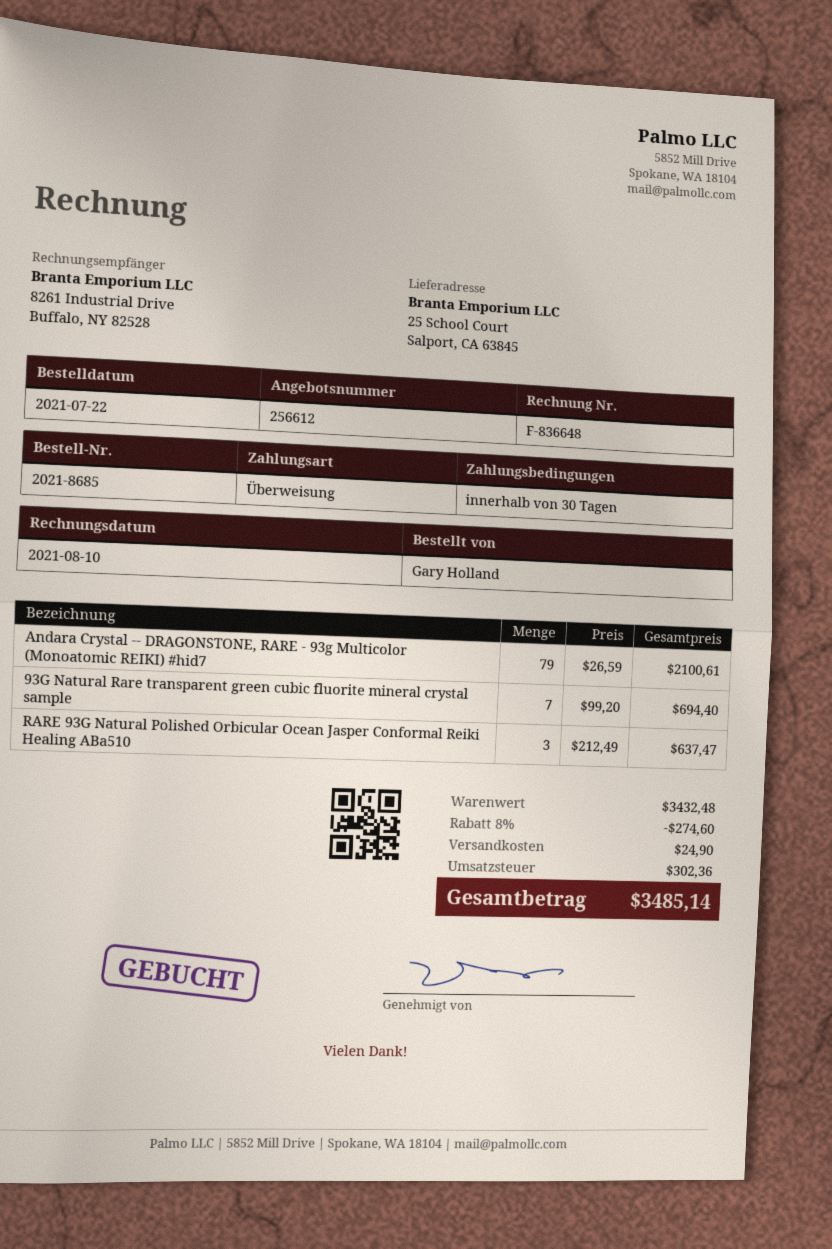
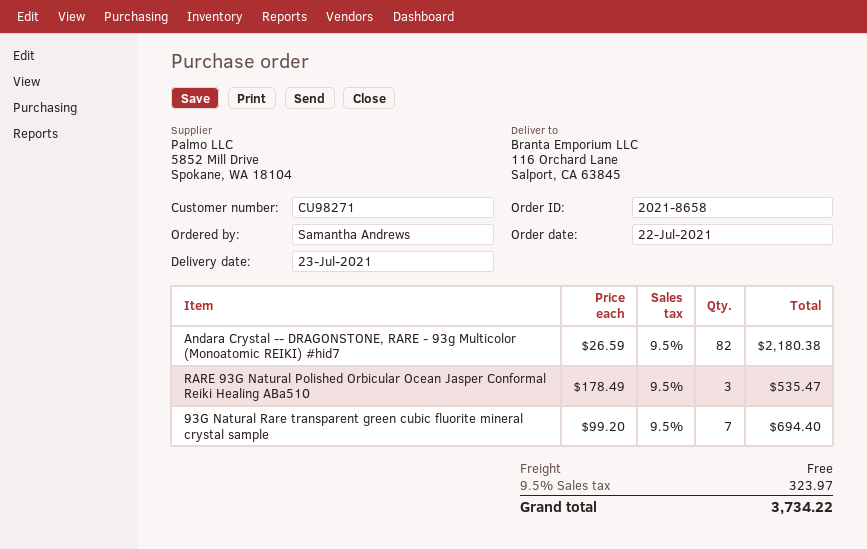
order number: 2021-8685 -> 2021-8658
ordered by: Gary Holland -> Samantha Andrews
ship to: 25 School Court, Salport, CA 63845 -> 116 Orchard Lane, Salport, CA 63845
Andara Crystal -- DRAGONSTONE, RARE - 93g Multicolor (Monoatomic REIKI) #hid7: 79 x 26.59 = 2100.61 -> 82 x 26.59 = 2180.38
RARE 93G Natural Polished Orbicular Ocean Jasper Conformal Reiki Healing ABa510: 3 x 212.49 = 637.47 -> 3 x 178.49 = 535.47
discount: 8% = 274.60 -> none
shipping: 24.90 -> 0.00
tax: 302.36 -> 323.97
total: 3485.14 -> 3734.22

